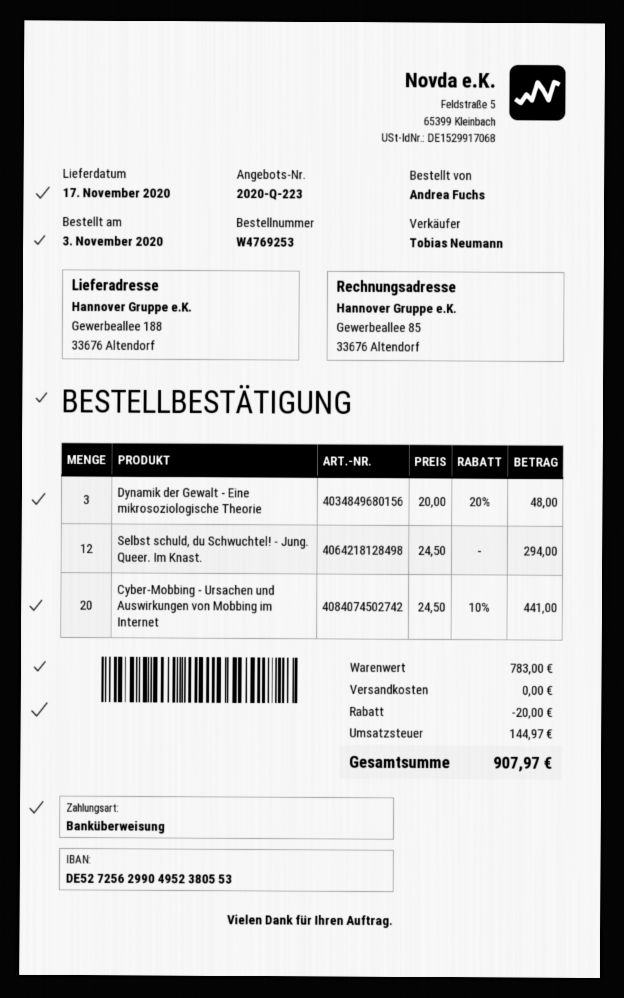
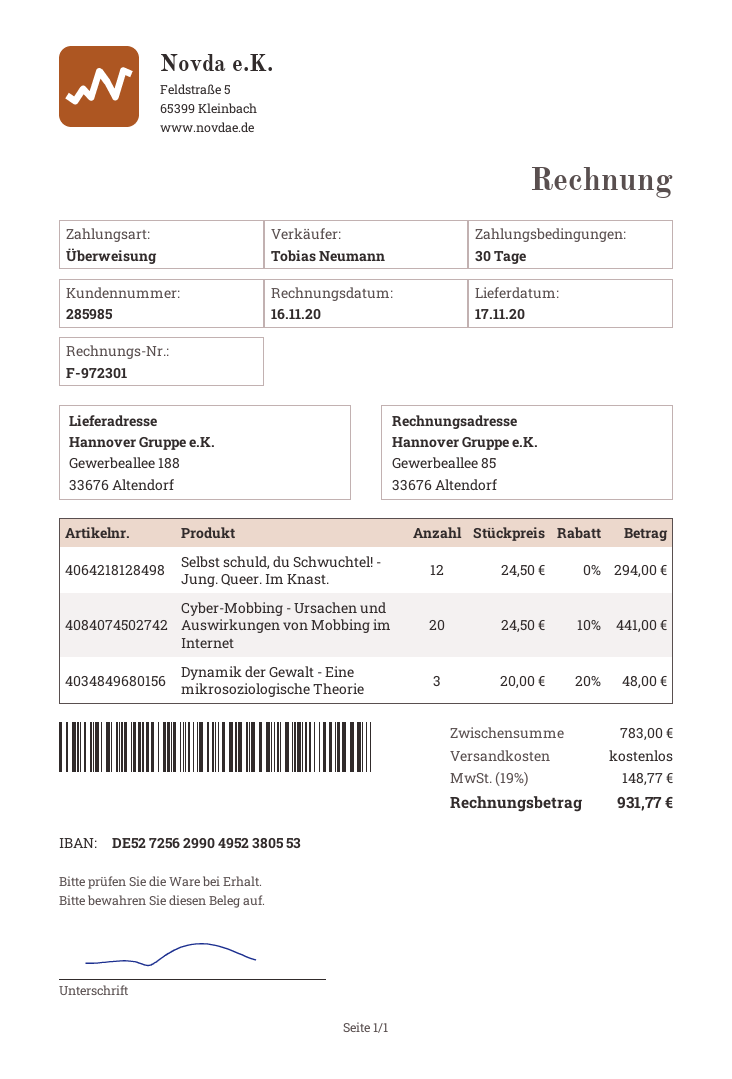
discount: 20.00 -> none
tax: 144.97 -> 148.77
total: 907.97 -> 931.77

